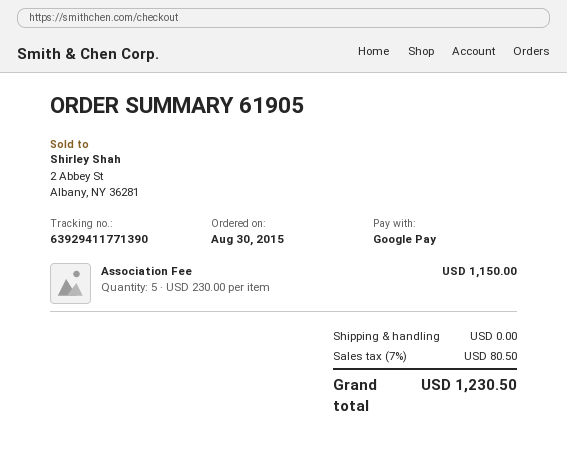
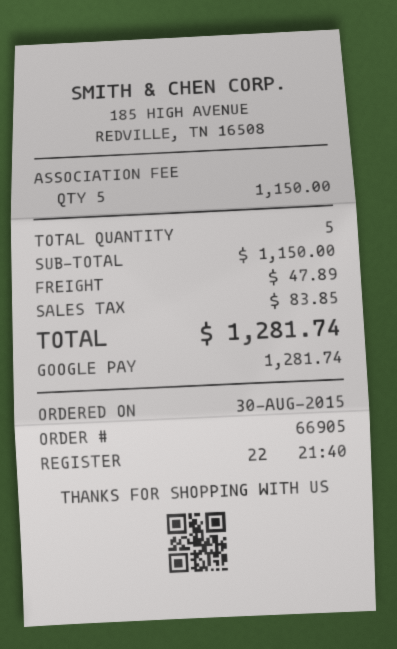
order number: 61905 -> 66905
shipping: 0.00 -> 47.89
tax: 80.50 -> 83.85
total: 1230.50 -> 1281.74

